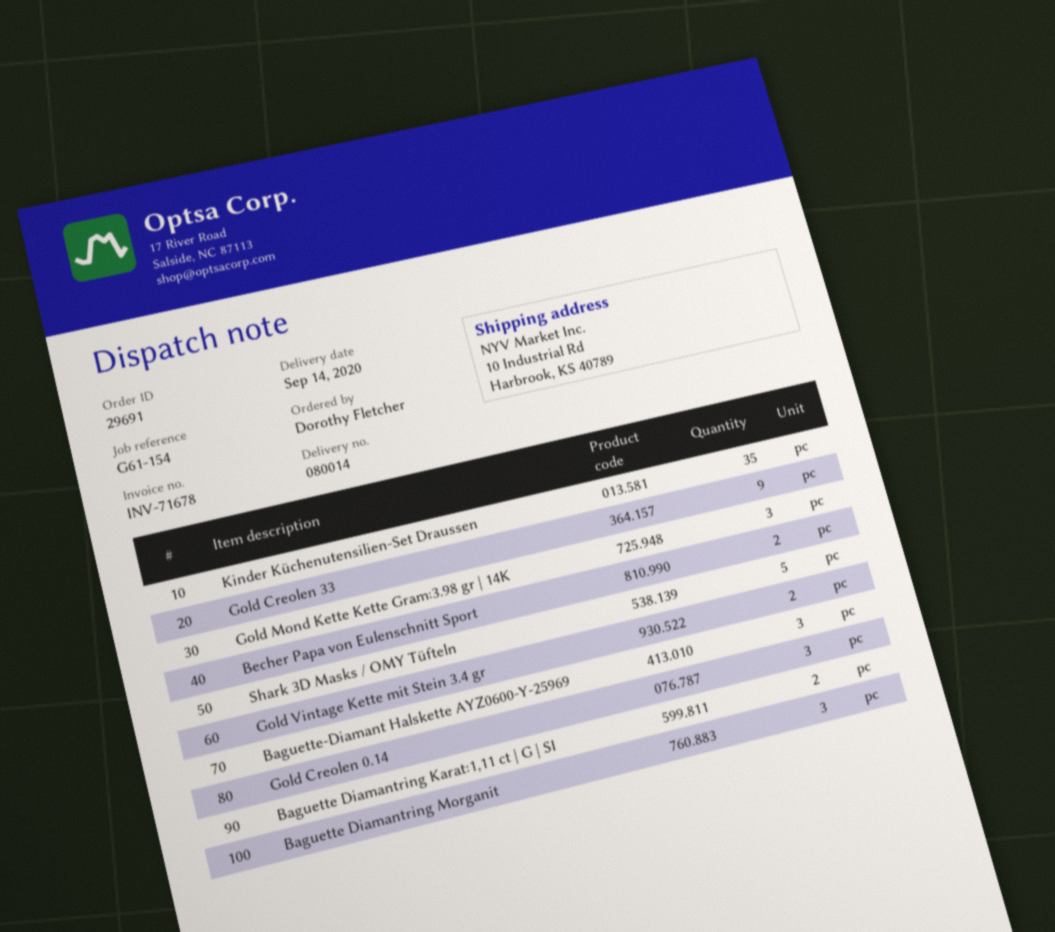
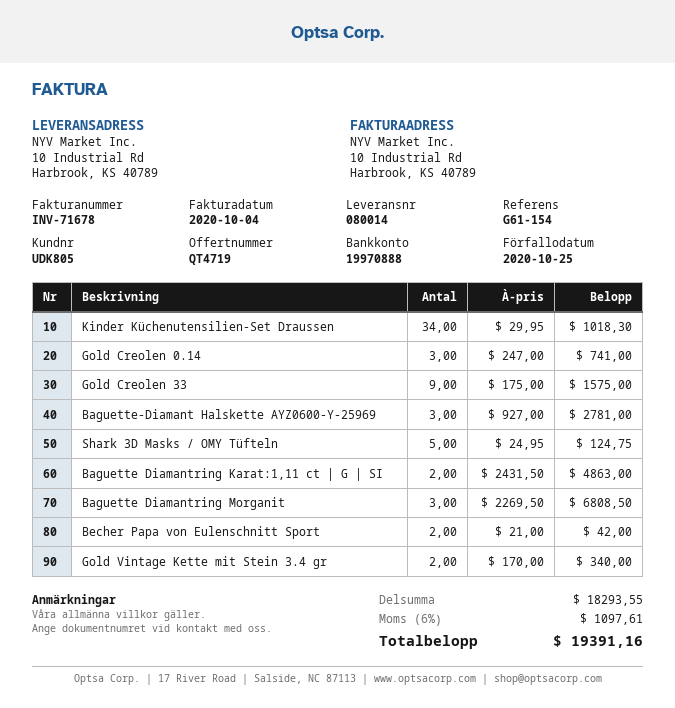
Kinder Küchenutensilien-Set Draussen: 35 -> 34
Gold Mond Kette Kette Gram:3.98 gr | 14K: 3 -> none

